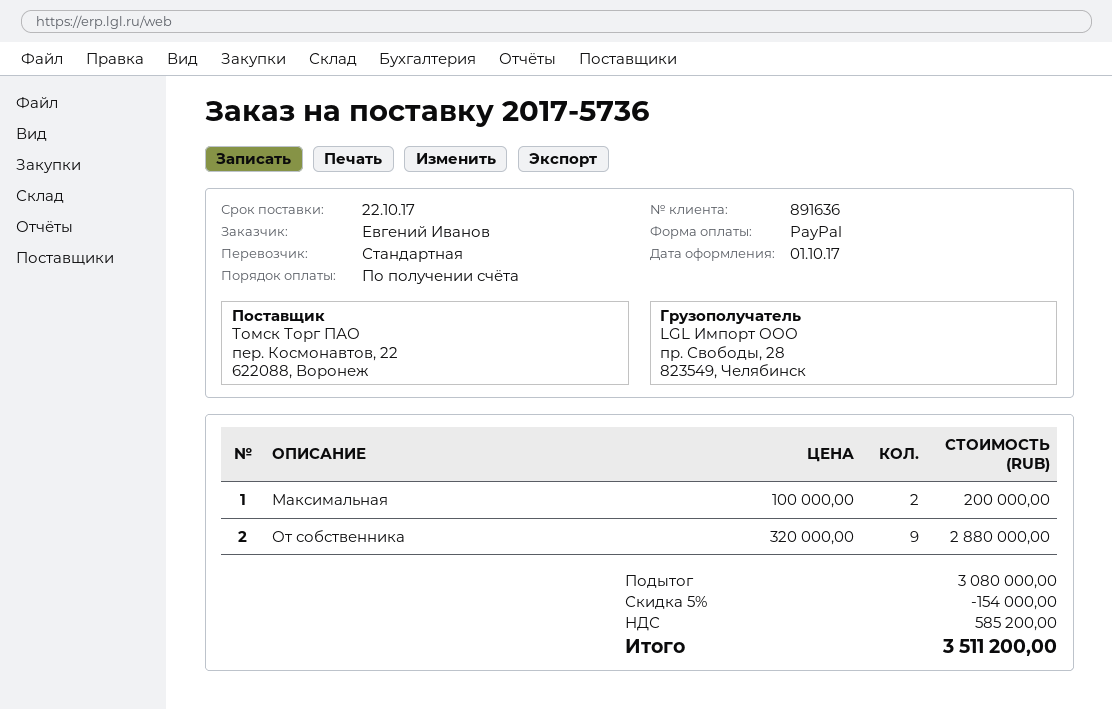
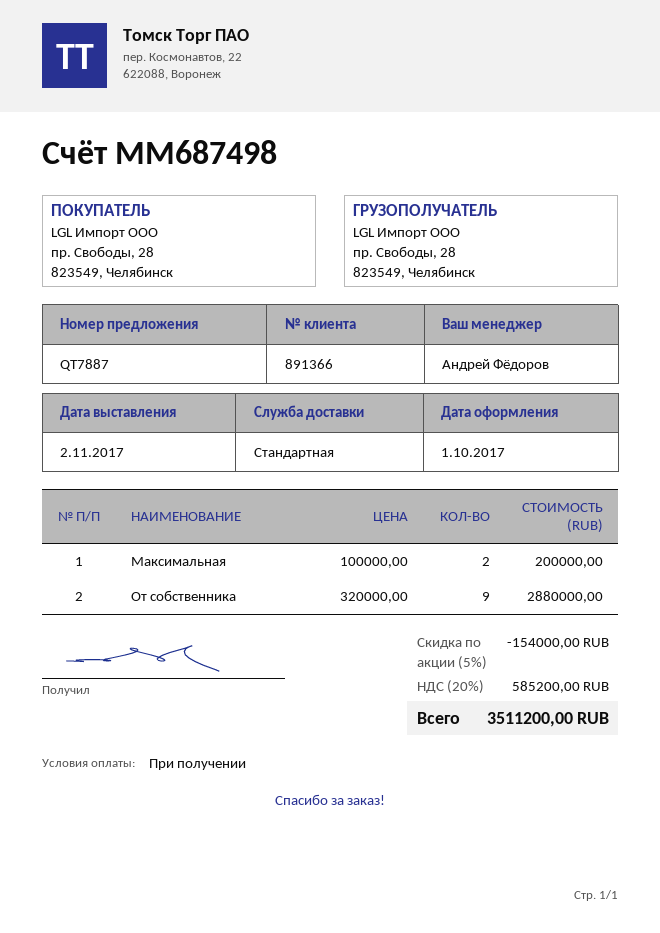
customer number: 891636 -> 891366

